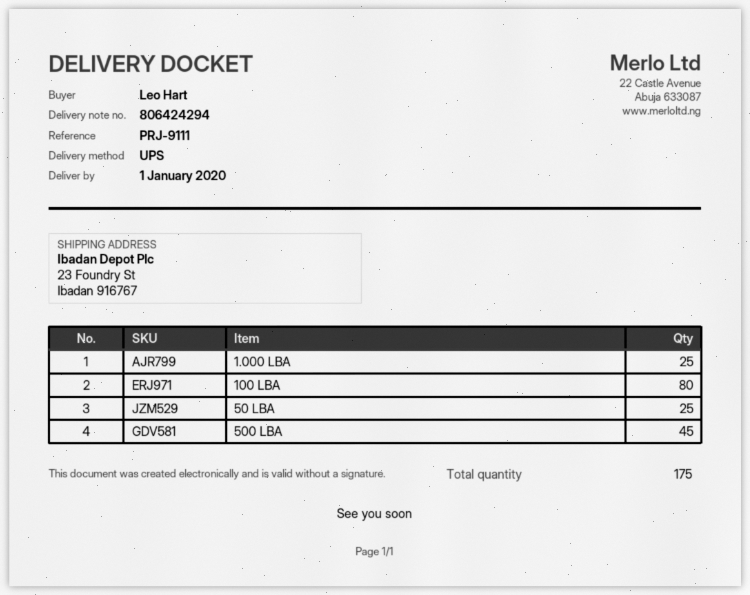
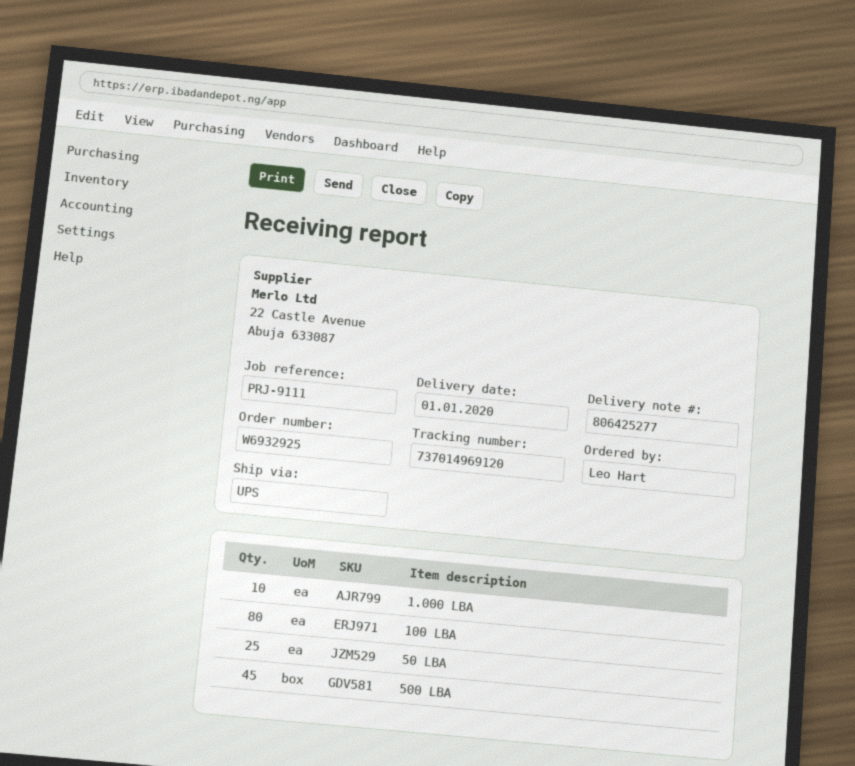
delivery note number: 806424294 -> 806425277
1.000 LBA: 25 -> 10

